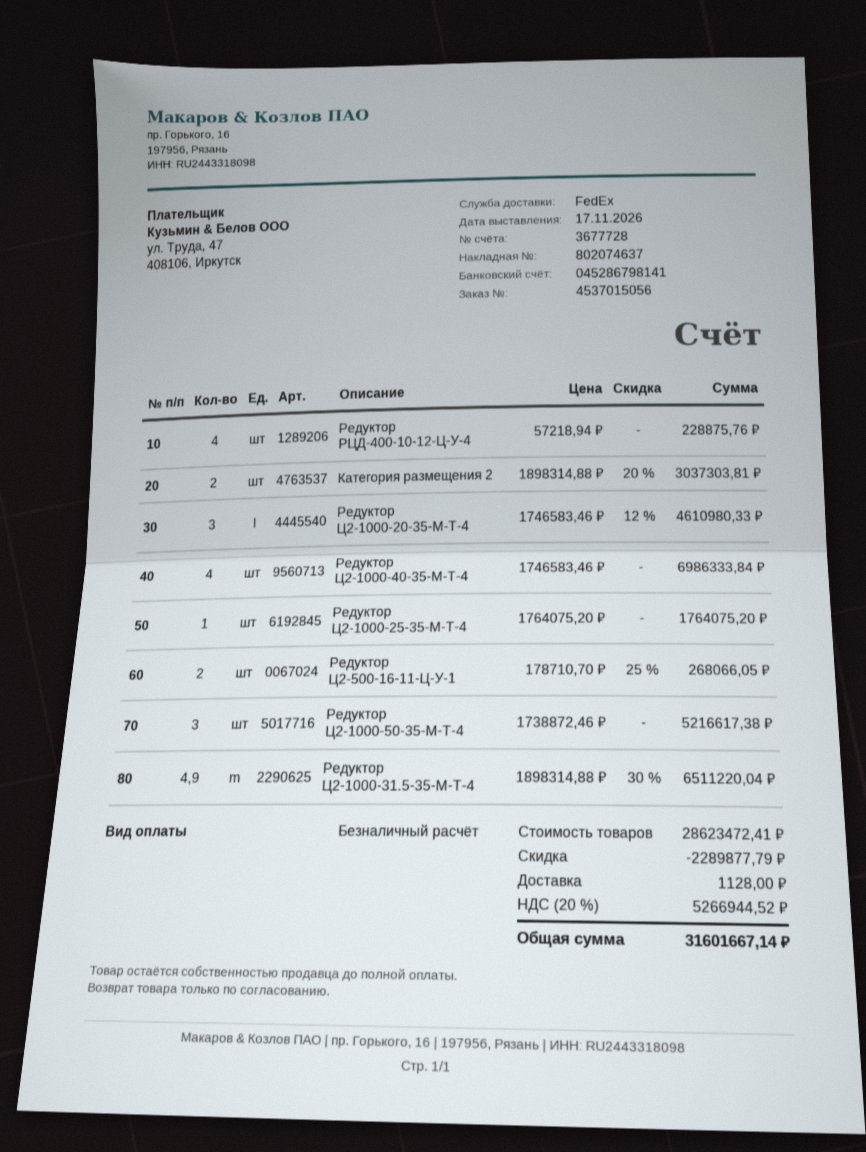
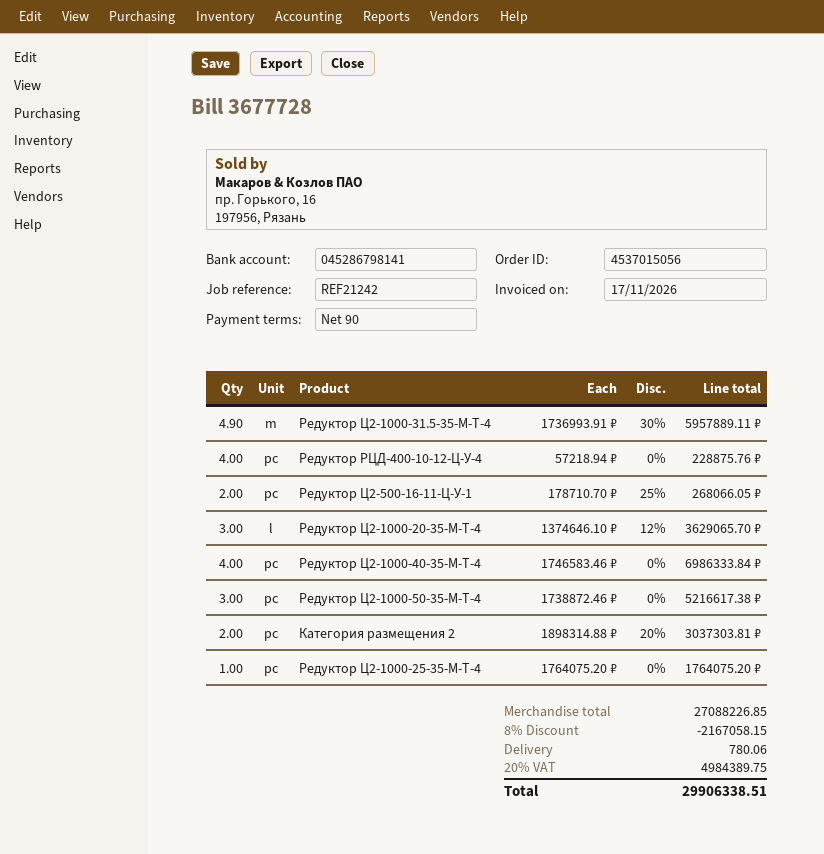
Редуктор Ц2-1000-20-35-М-Т-4: 3 x 1746583.46 - 12% = 4610980.33 -> 3 x 1374646.10 - 12% = 3629065.70
Редуктор Ц2-1000-31.5-35-М-Т-4: 4.9 x 1898314.88 - 30% = 6511220.04 -> 4.9 x 1736993.91 - 30% = 5957889.11
subtotal: 28623472.41 -> 27088226.85
discount: 2289877.79 -> 2167058.15
shipping: 1128.00 -> 780.06
tax: 20% = 5266944.52 -> 20% = 4984389.75
total: 31601667.14 -> 29906338.51

